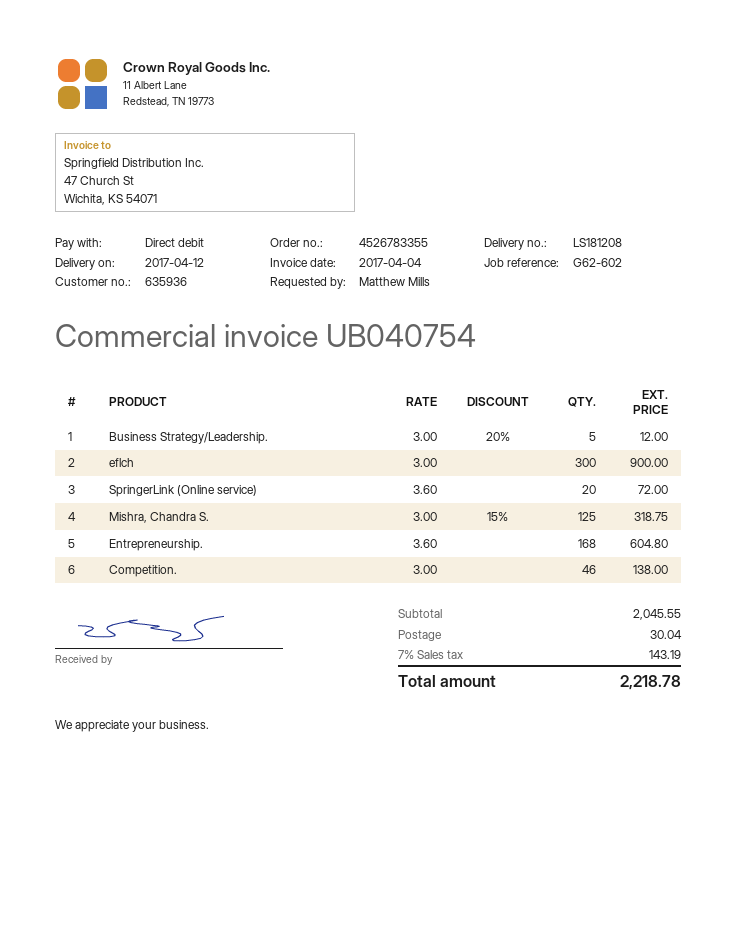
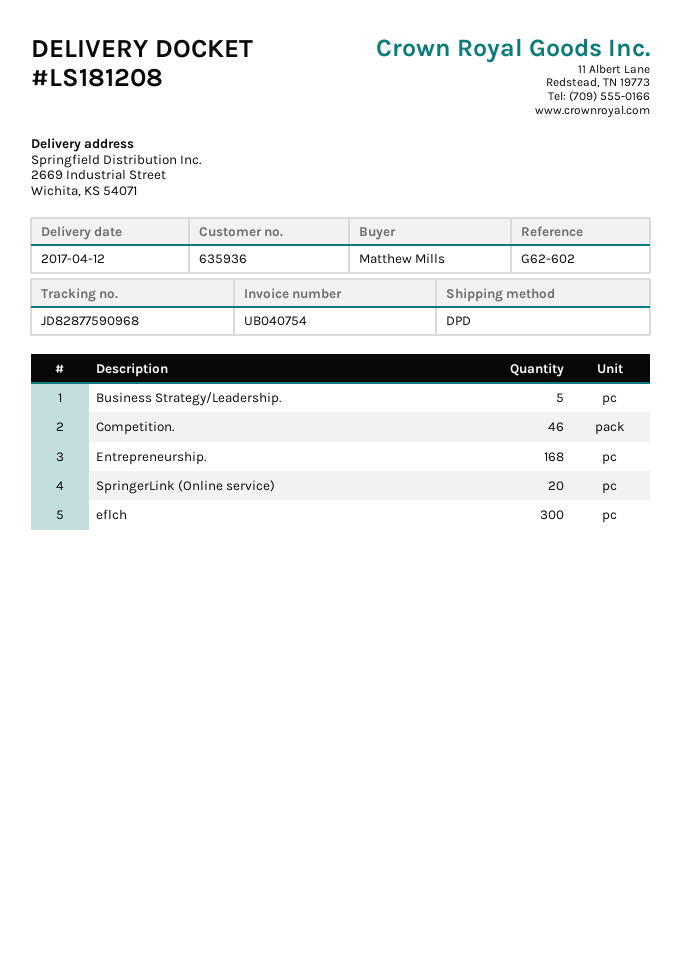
Mishra, Chandra S.: 125 -> none

